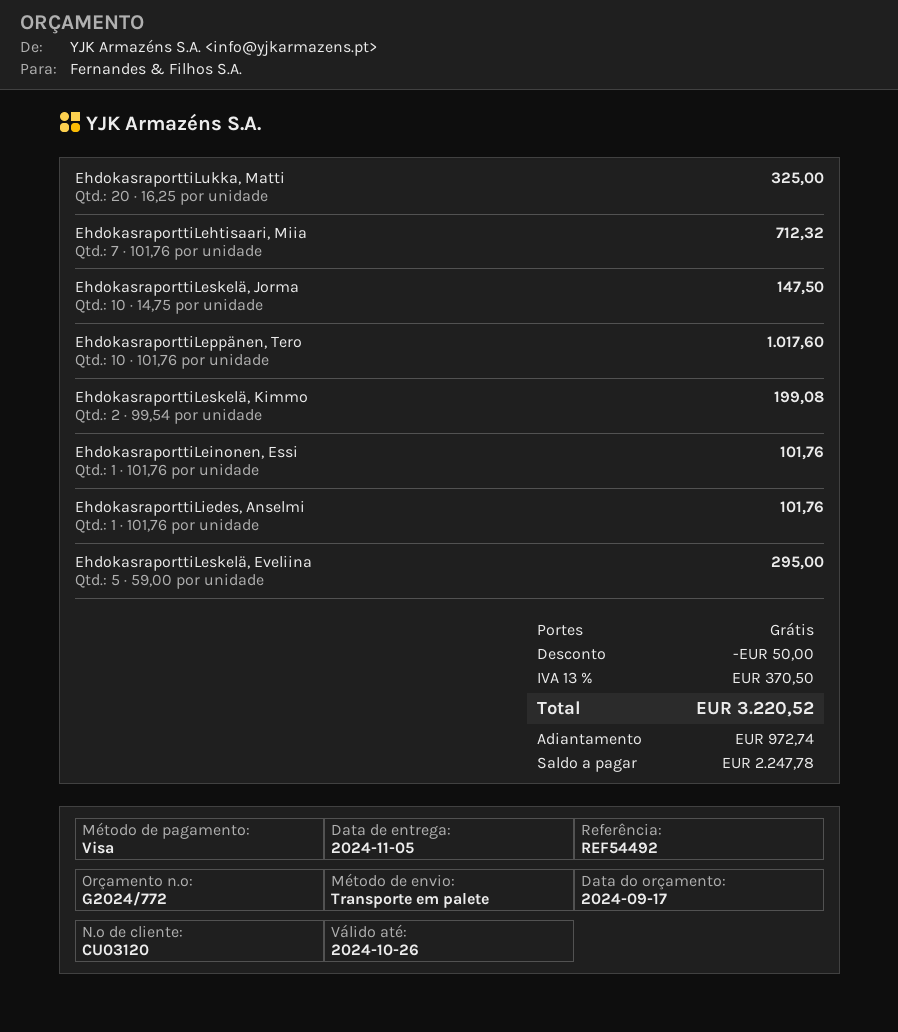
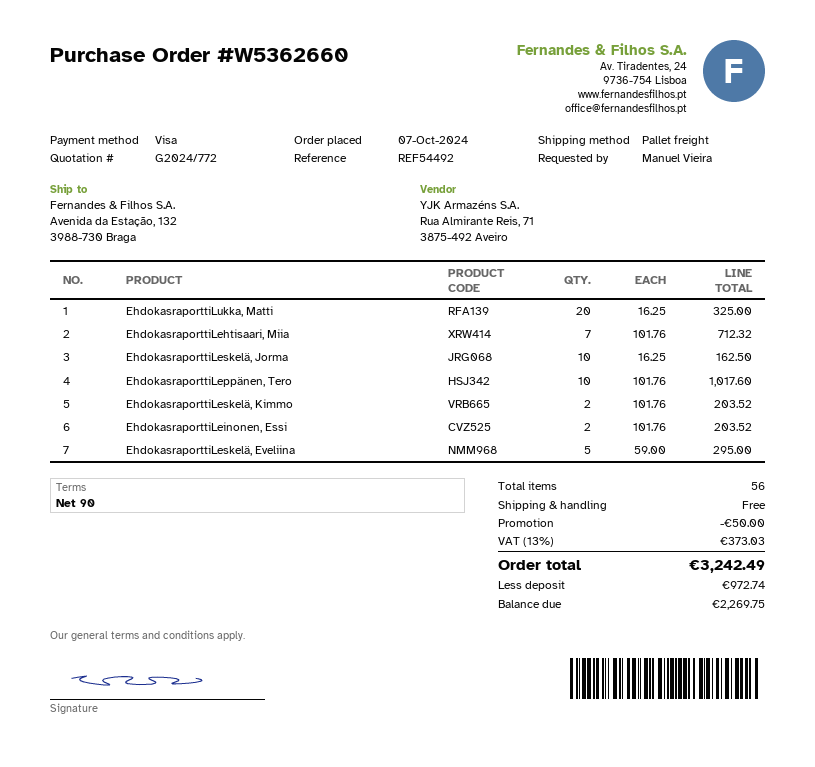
EhdokasraporttiLeskelä, Jorma: 10 x 14.75 = 147.50 -> 10 x 16.25 = 162.50
EhdokasraporttiLeskelä, Kimmo: 2 x 99.54 = 199.08 -> 2 x 101.76 = 203.52
EhdokasraporttiLeinonen, Essi: 1 x 101.76 = 101.76 -> 2 x 101.76 = 203.52
EhdokasraporttiLiedes, Anselmi: 1 x 101.76 = 101.76 -> none
tax: 13% = 370.50 -> 13% = 373.03
total: 3220.52 -> 3242.49
balance: 2247.78 -> 2269.75

